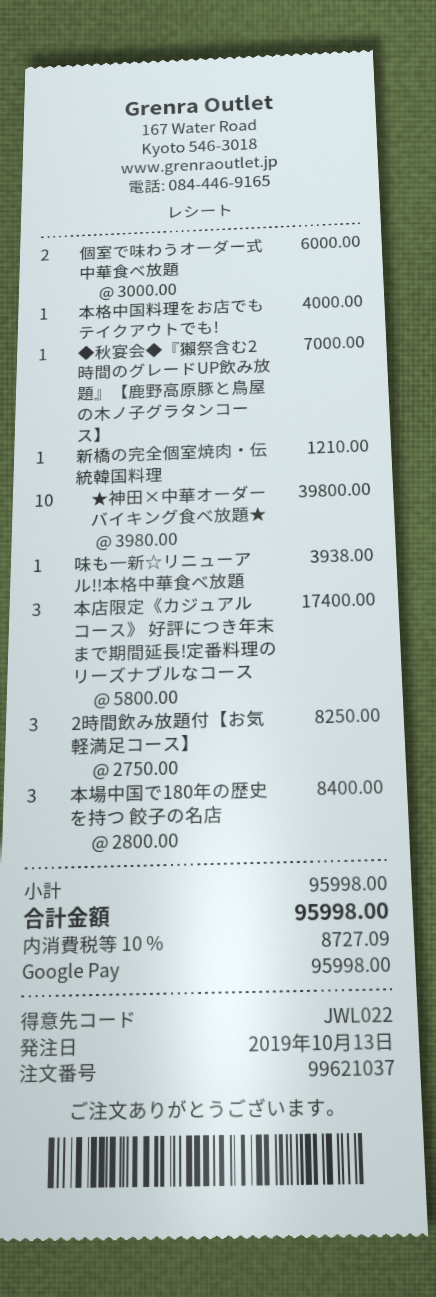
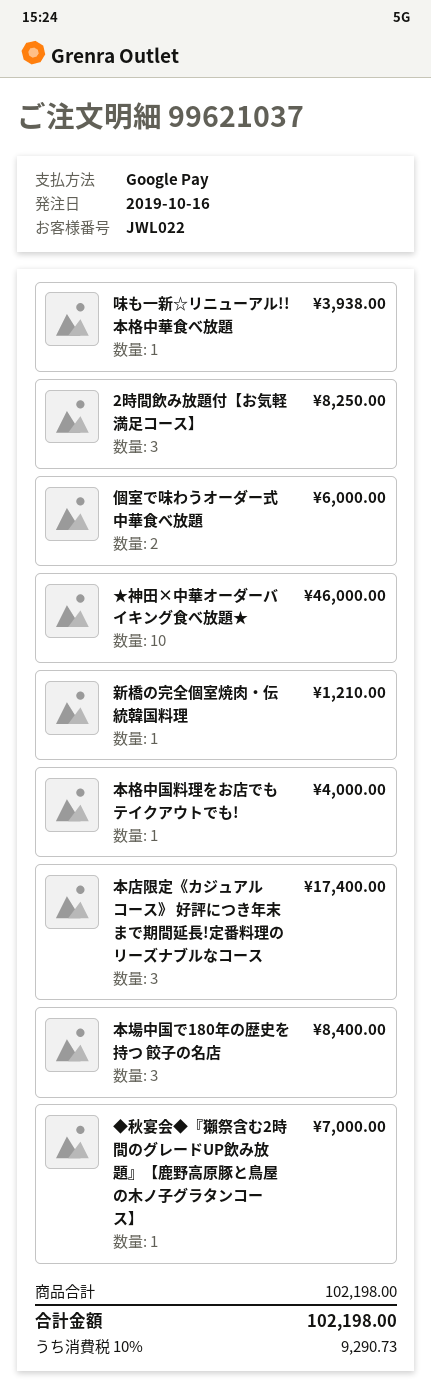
order date: 2019-10-13 -> 2019-10-16
★神田×中華オーダーバイキング食べ放題★: 10 for 39800.00 -> 10 for 46000.00
subtotal: 95998.00 -> 102198.00
tax: 10% = 8727.09 -> 10% = 9290.73
total: 95998.00 -> 102198.00

